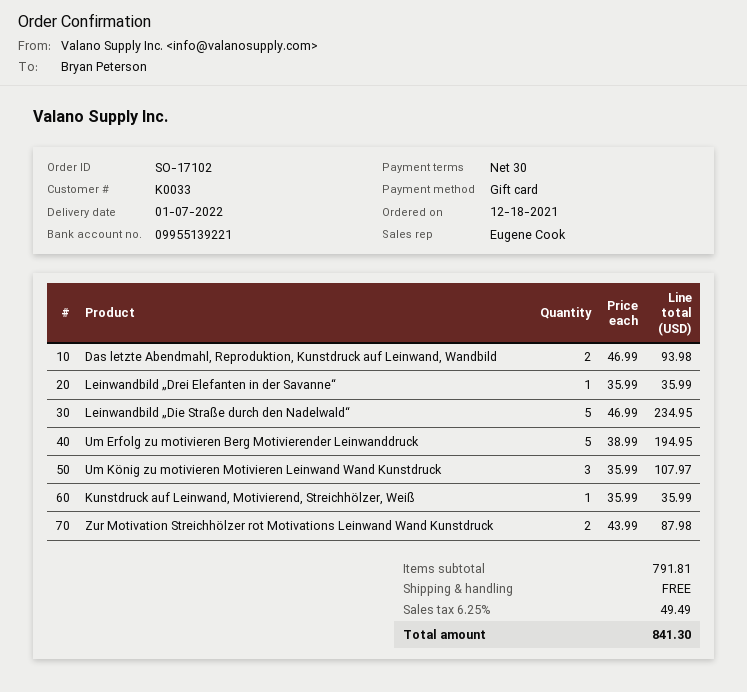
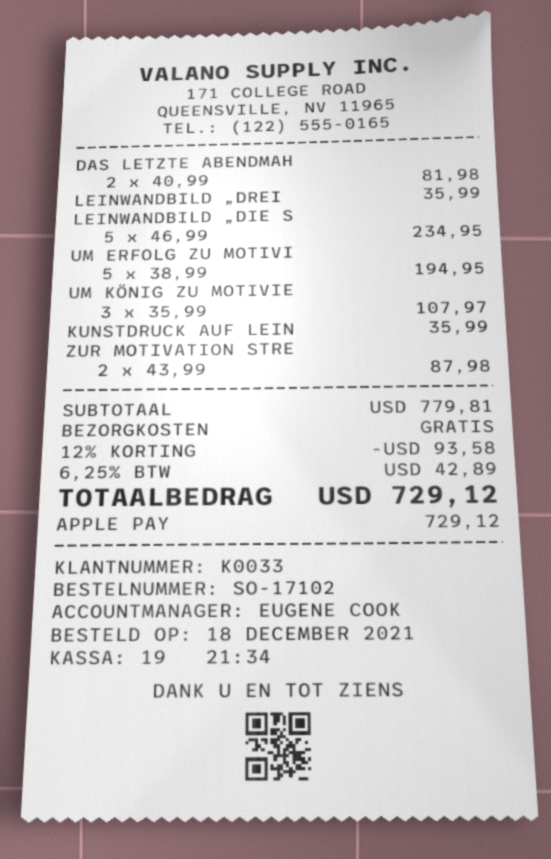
payment method: gift card -> Apple Pay
Das letzte Abendmahl, Reproduktion, Kunstdruck auf Leinwand, Wandbild: 2 x 46.99 = 93.98 -> 2 x 40.99 = 81.98
subtotal: 791.81 -> 779.81
discount: none -> 12% = 93.58
tax: 6.25% = 49.49 -> 6.25% = 42.89
total: 841.30 -> 729.12

